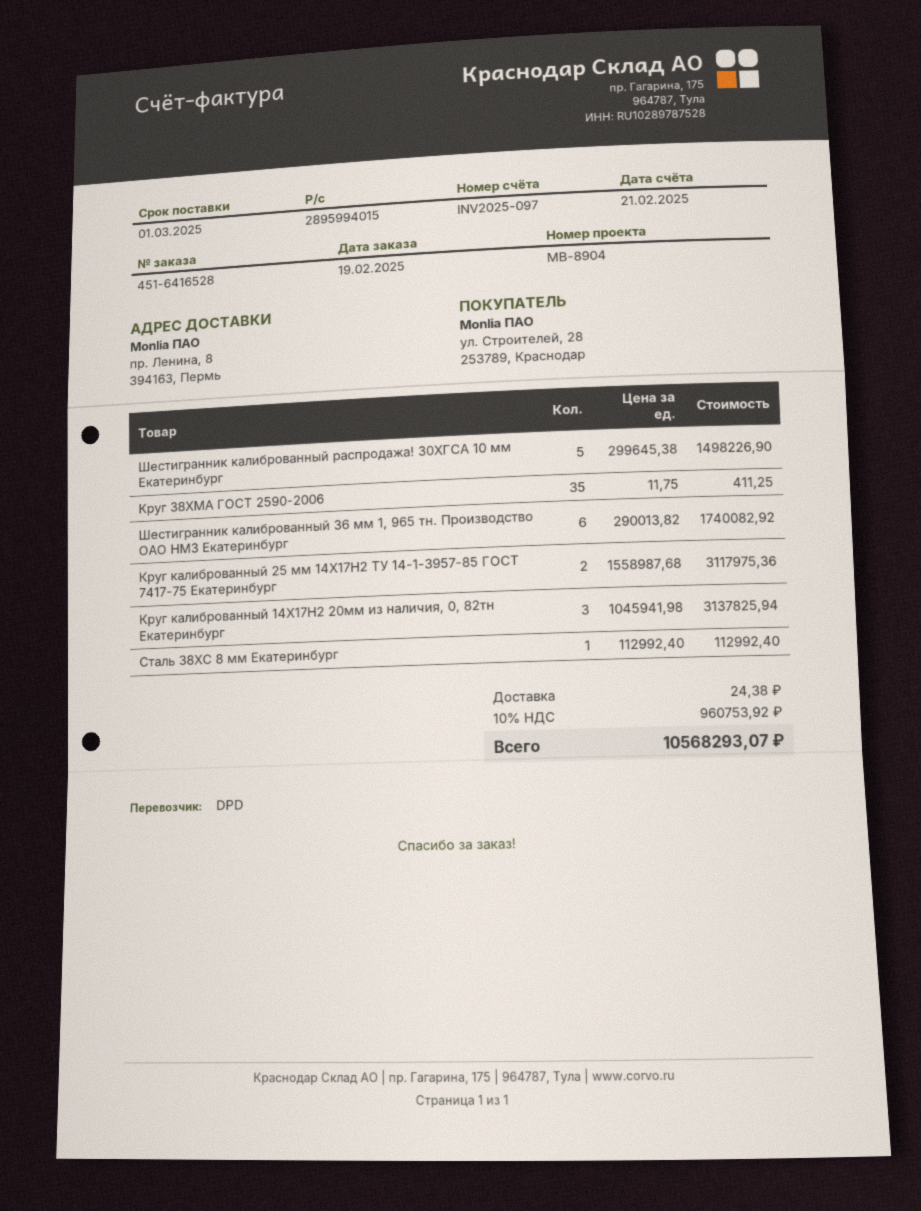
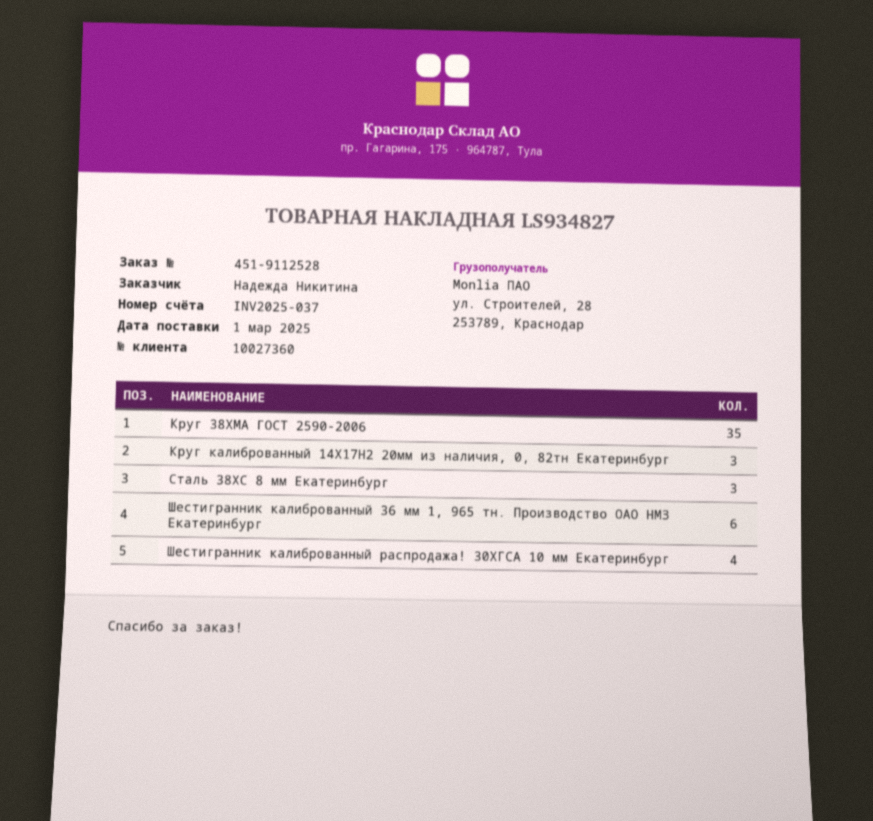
order number: 451-6416528 -> 451-9112528
invoice number: INV2025-097 -> INV2025-037
ship to: пр. Ленина, 8, 394163, Пермь -> ул. Строителей, 28, 253789, Краснодар
Шестигранник калиброванный распродажа! 30ХГСА 10 мм Екатеринбург: 5 -> 4
Круг калиброванный 25 мм 14Х17Н2 ТУ 14-1-3957-85 ГОСТ 7417-75 Екатеринбург: 2 -> none
Сталь 38ХС 8 мм Екатеринбург: 1 -> 3

